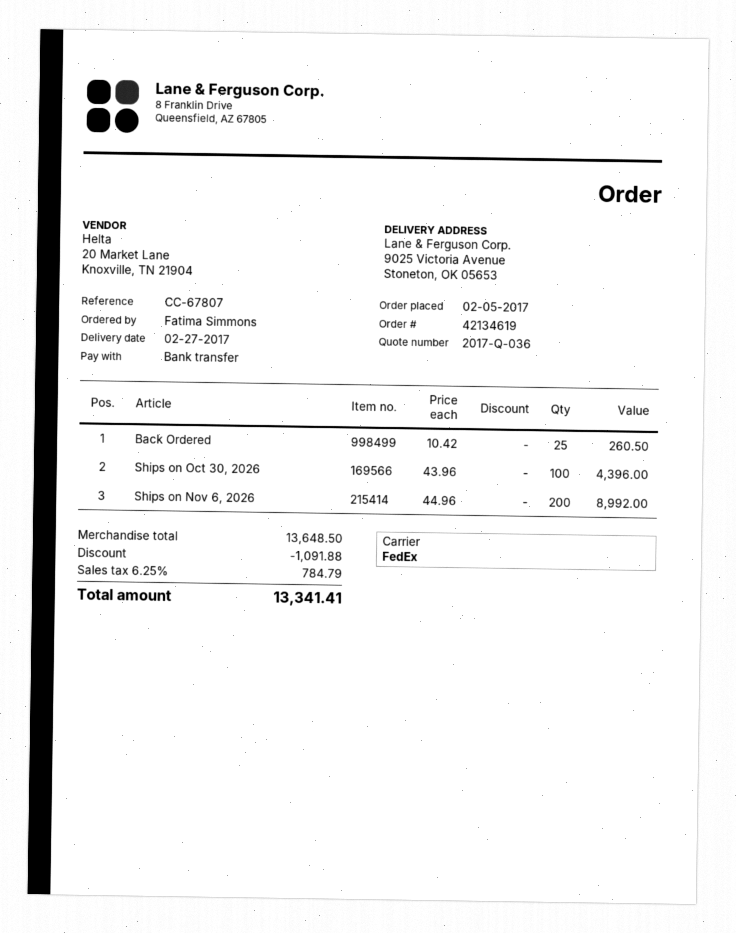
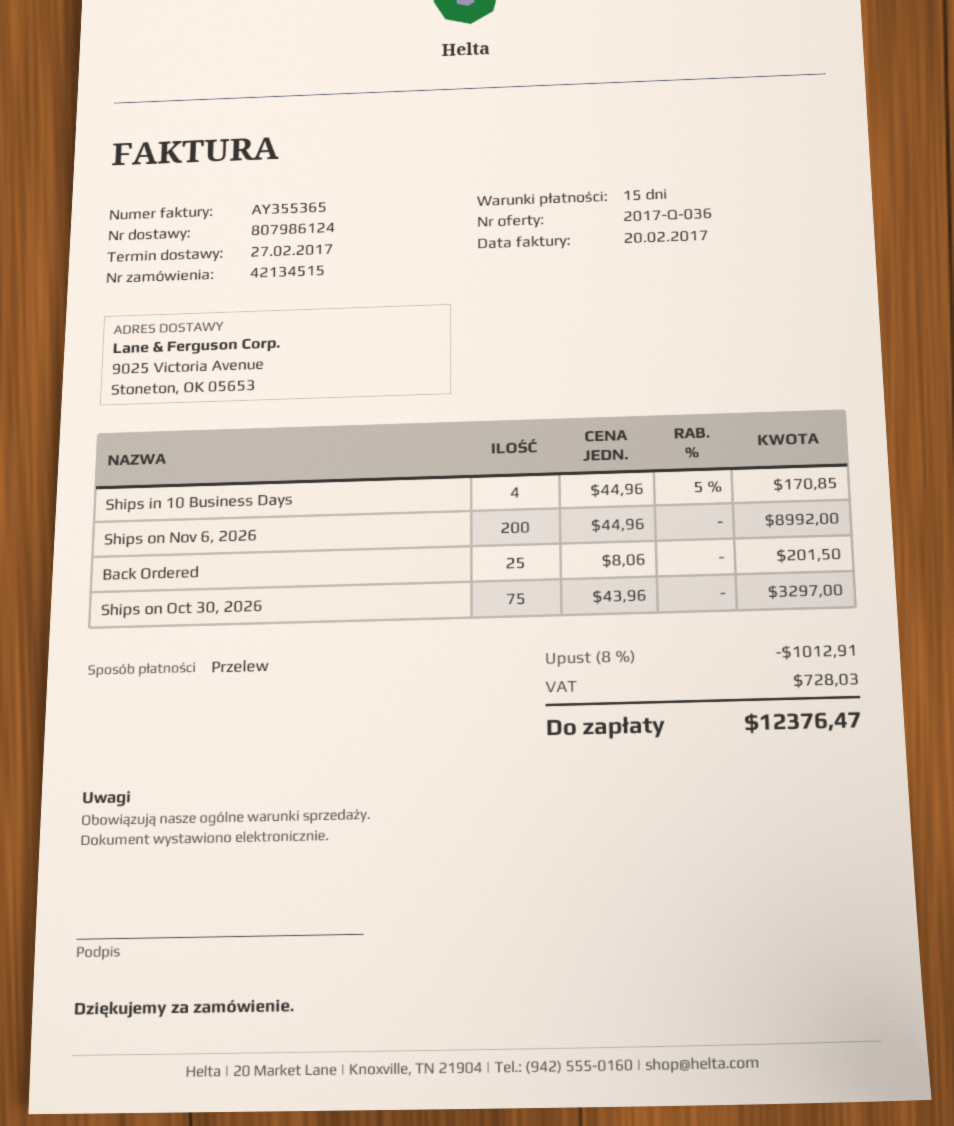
order number: 42134619 -> 42134515
Back Ordered: 25 x 10.42 = 260.50 -> 25 x 8.06 = 201.50
Ships on Oct 30, 2026: 100 x 43.96 = 4396.00 -> 75 x 43.96 = 3297.00
Ships in 10 Business Days: none -> 4 x 44.96 - 5% = 170.85
discount: 1091.88 -> 1012.91
tax: 784.79 -> 728.03
total: 13341.41 -> 12376.47

